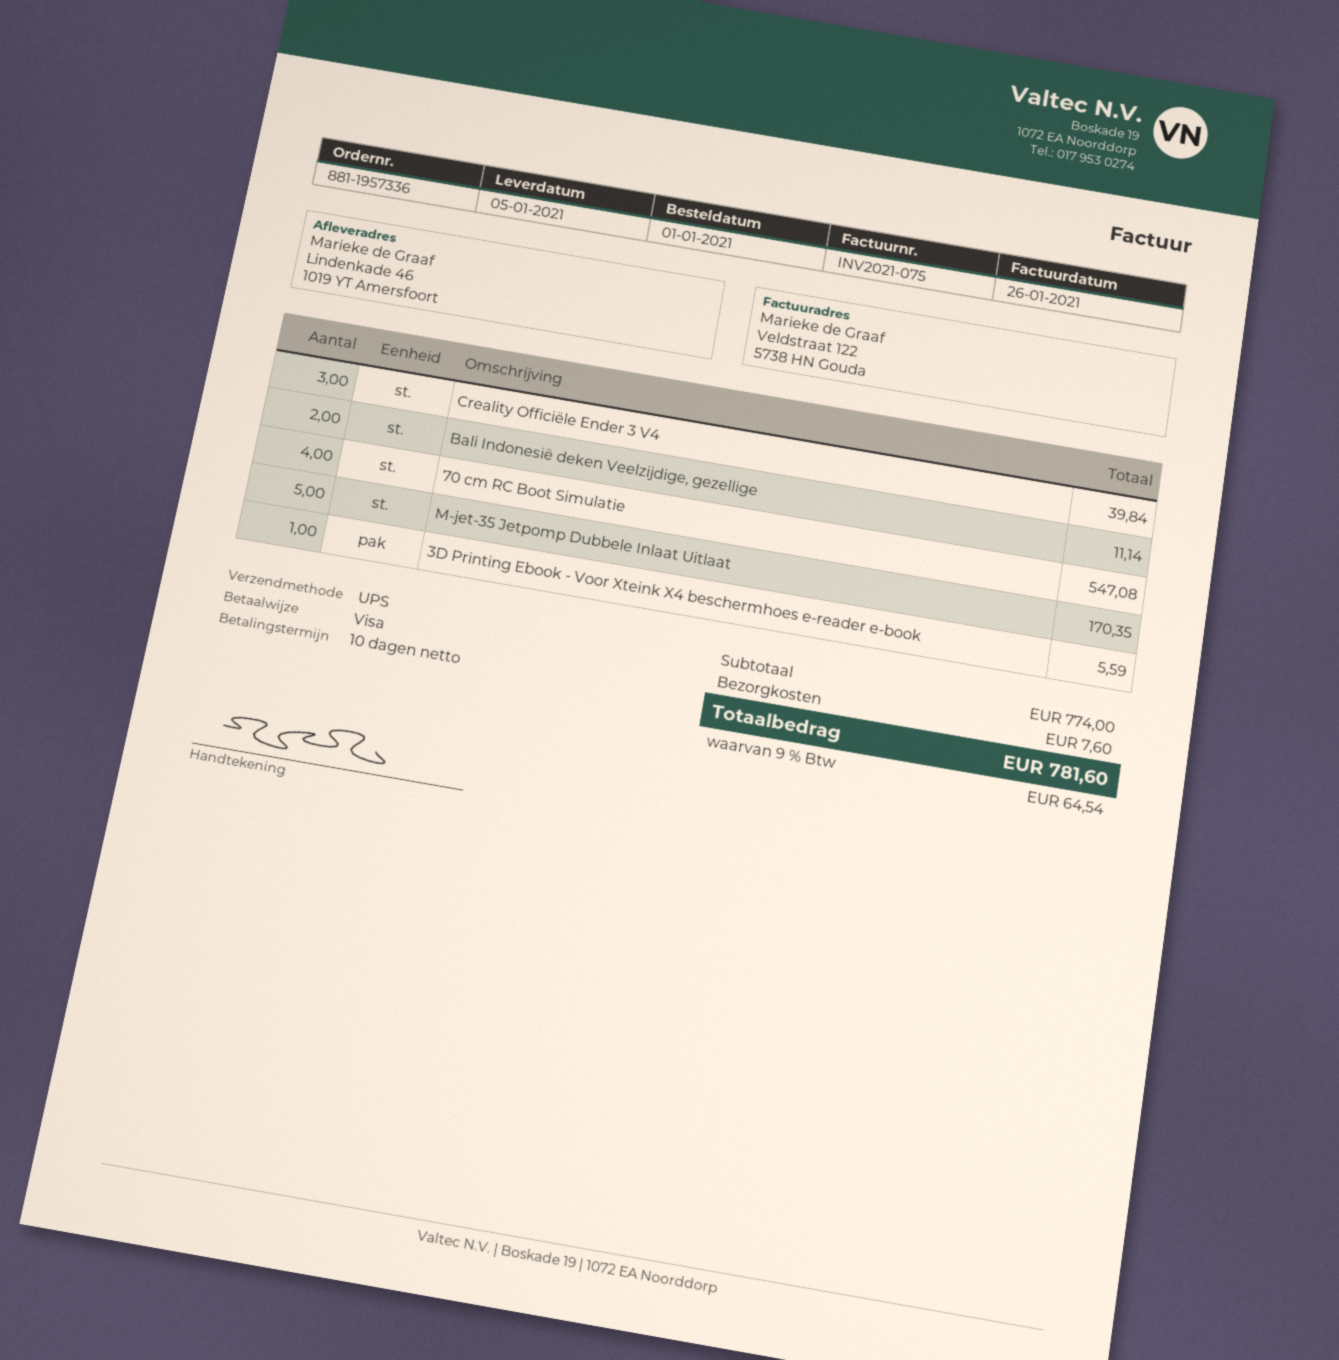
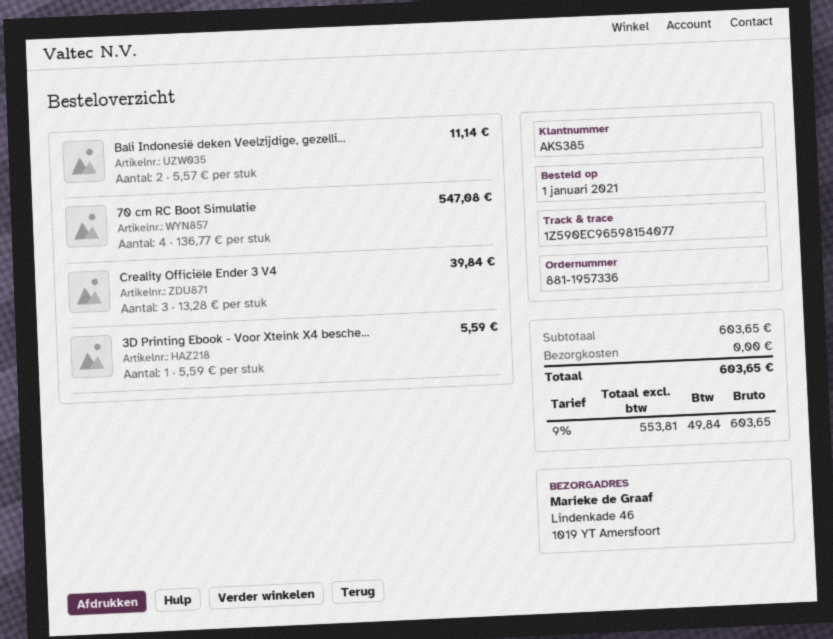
M-jet-35 Jetpomp Dubbele Inlaat Uitlaat: 5 for 170.35 -> none
subtotal: 774.00 -> 603.65
shipping: 7.60 -> 0.00
tax: 9% = 64.54 -> 9% = 49.84
total: 781.60 -> 603.65

